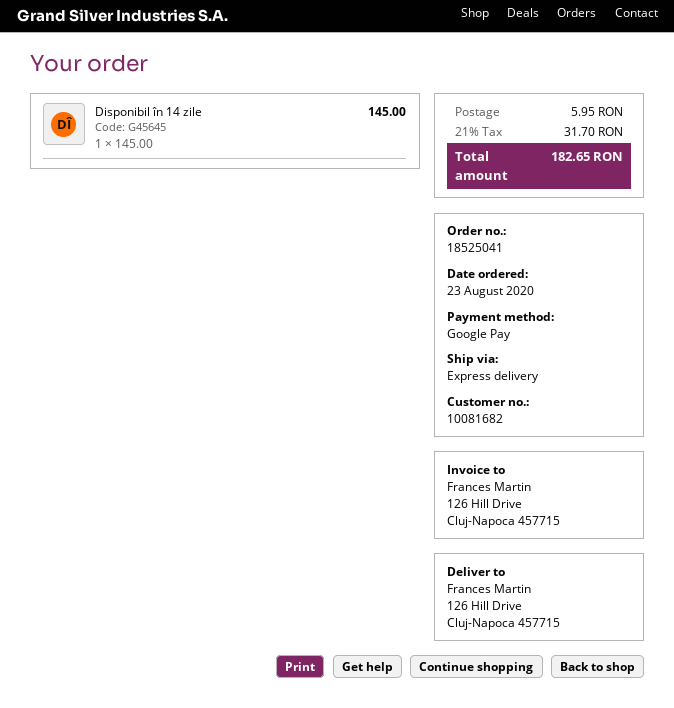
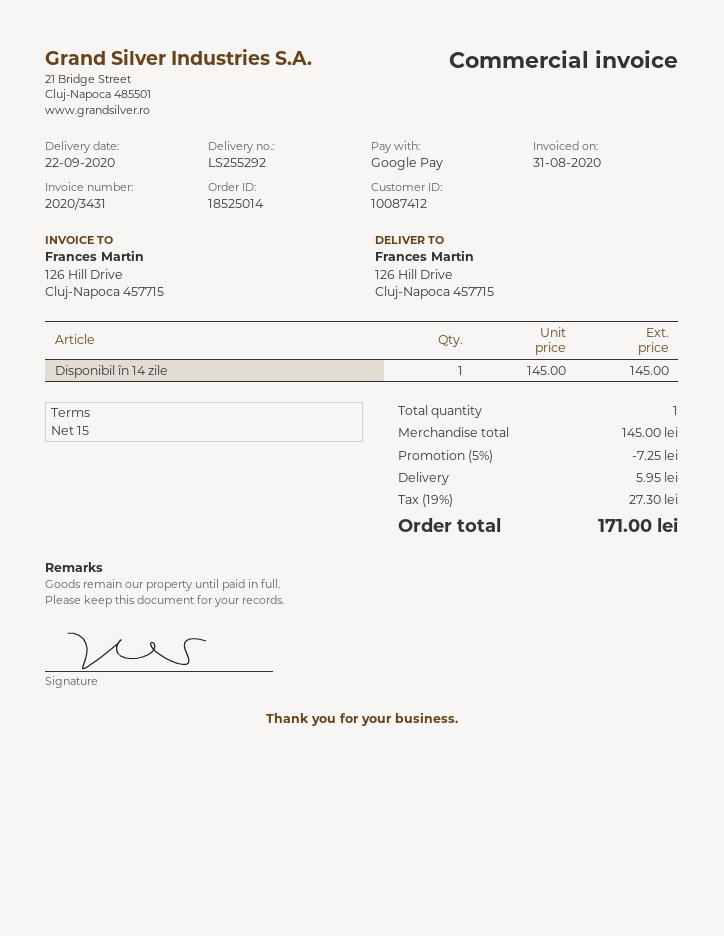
order number: 18525041 -> 18525014
customer number: 10081682 -> 10087412
discount: none -> 5% = 7.25
tax: 21% = 31.70 -> 19% = 27.30
total: 182.65 -> 171.00

